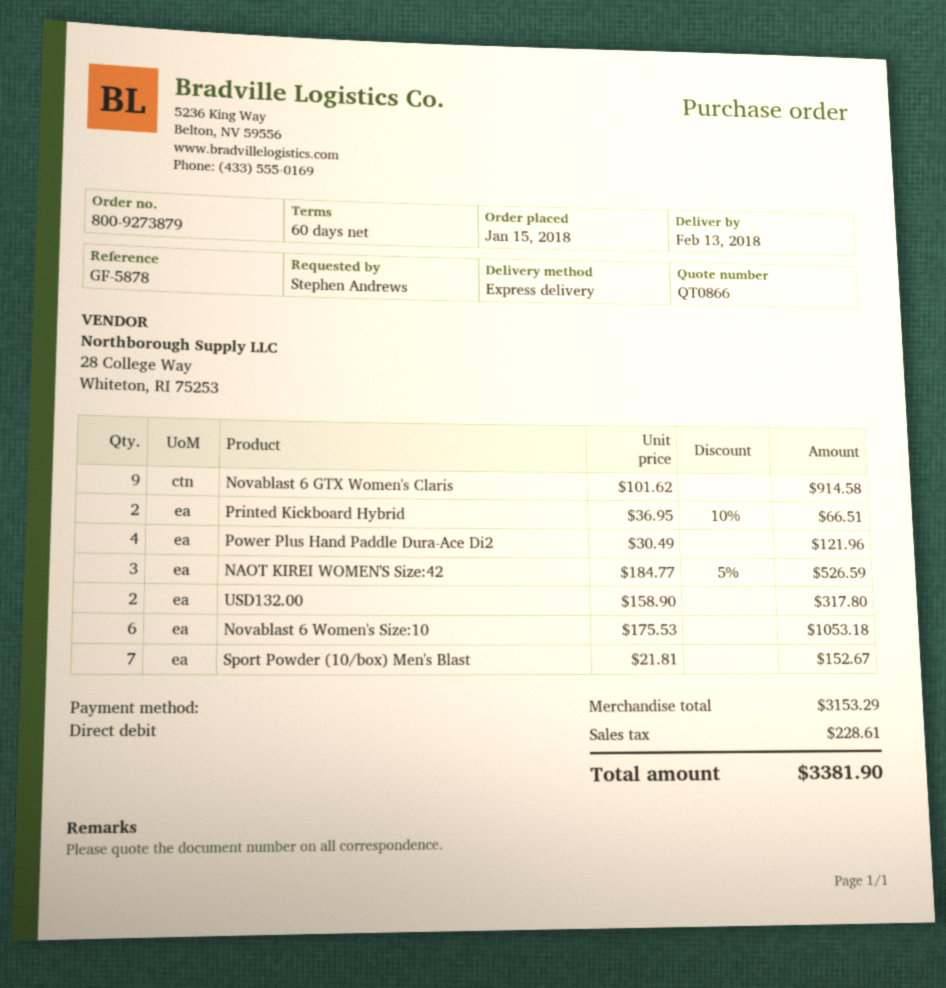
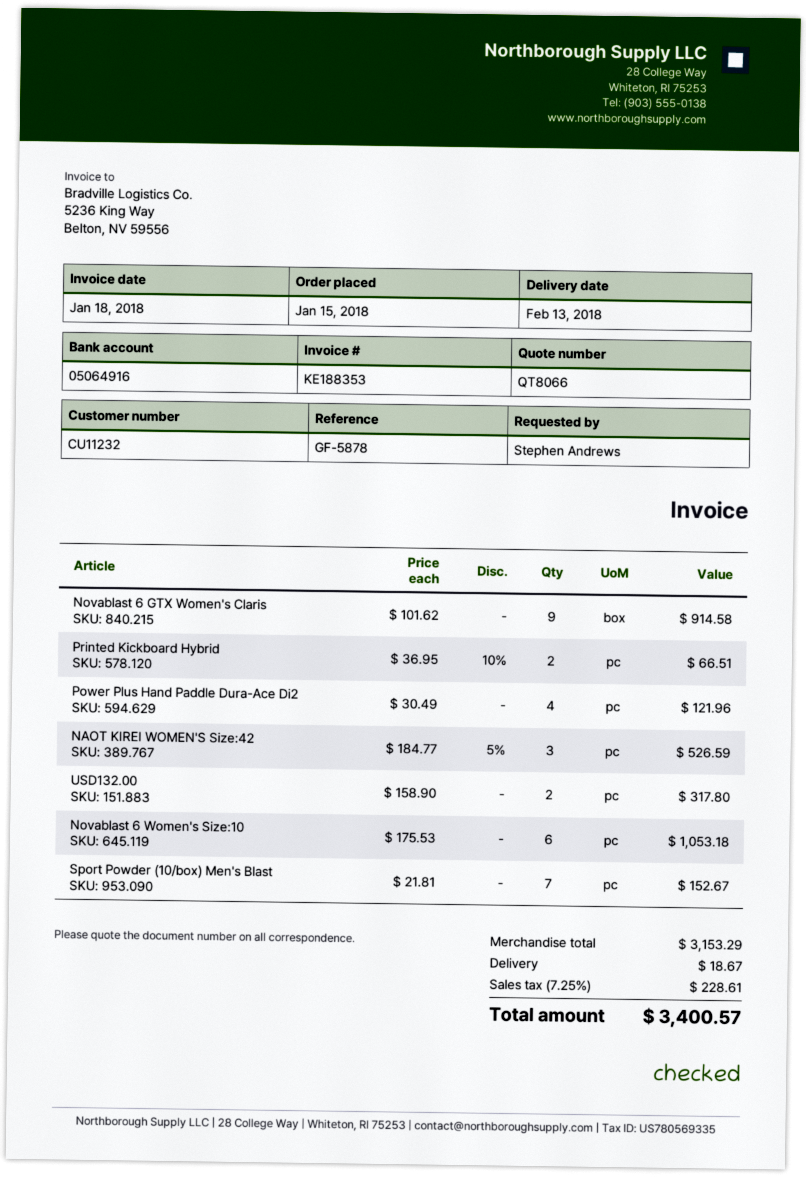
quote number: QT0866 -> QT8066
shipping: none -> 18.67
total: 3381.90 -> 3400.57

